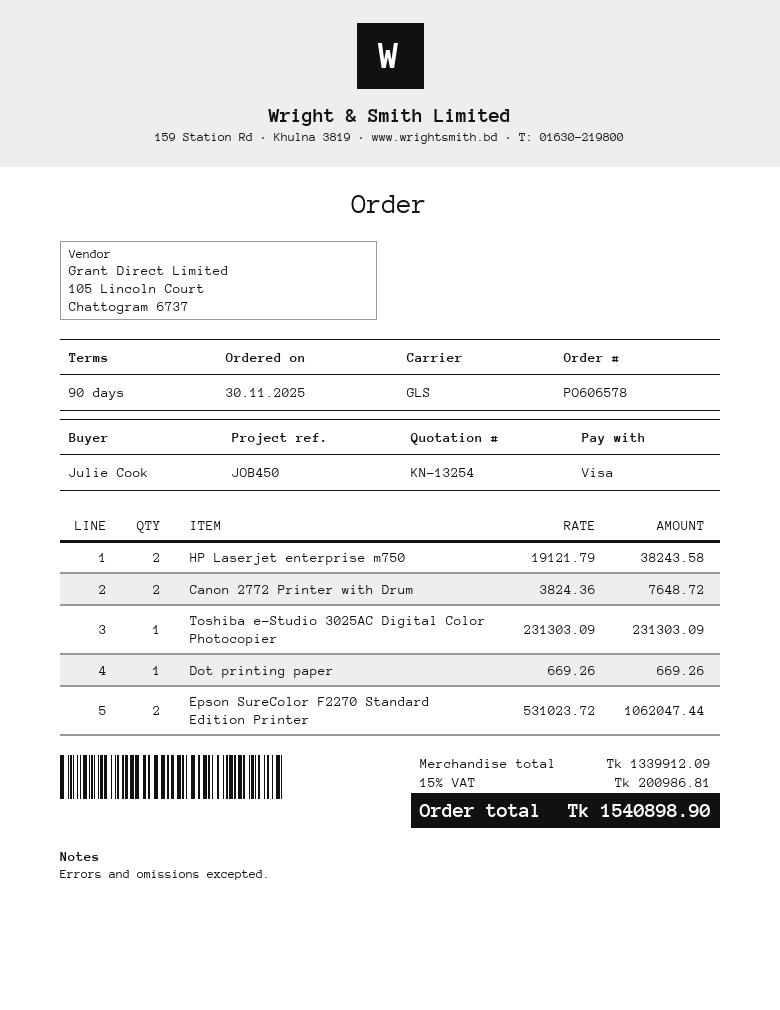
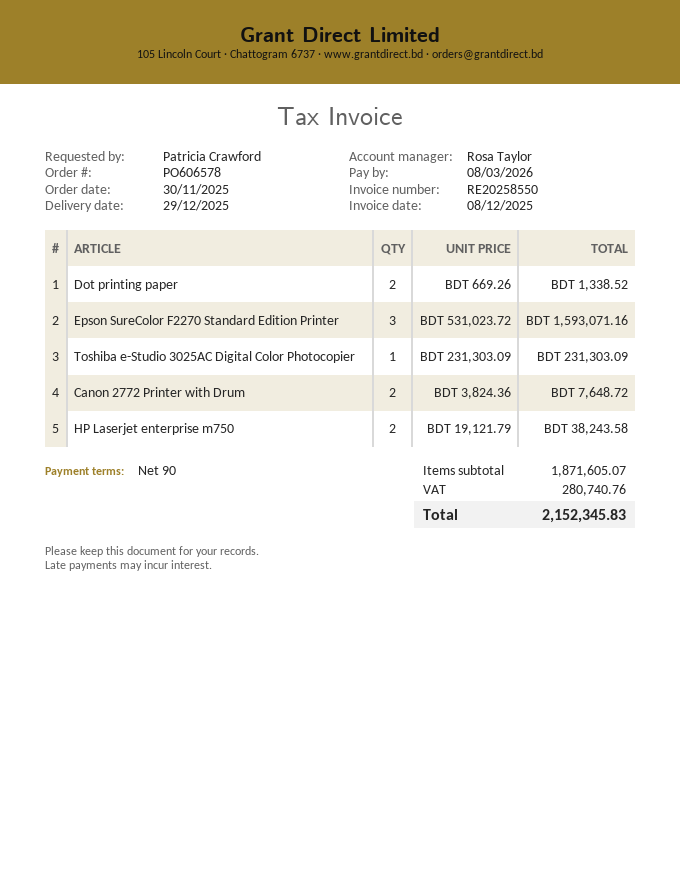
ordered by: Julie Cook -> Patricia Crawford
Dot printing paper: 1 x 669.26 = 669.26 -> 2 x 669.26 = 1338.52
Epson SureColor F2270 Standard Edition Printer: 2 x 531023.72 = 1062047.44 -> 3 x 531023.72 = 1593071.16
subtotal: 1339912.09 -> 1871605.07
tax: 200986.81 -> 280740.76
total: 1540898.90 -> 2152345.83

